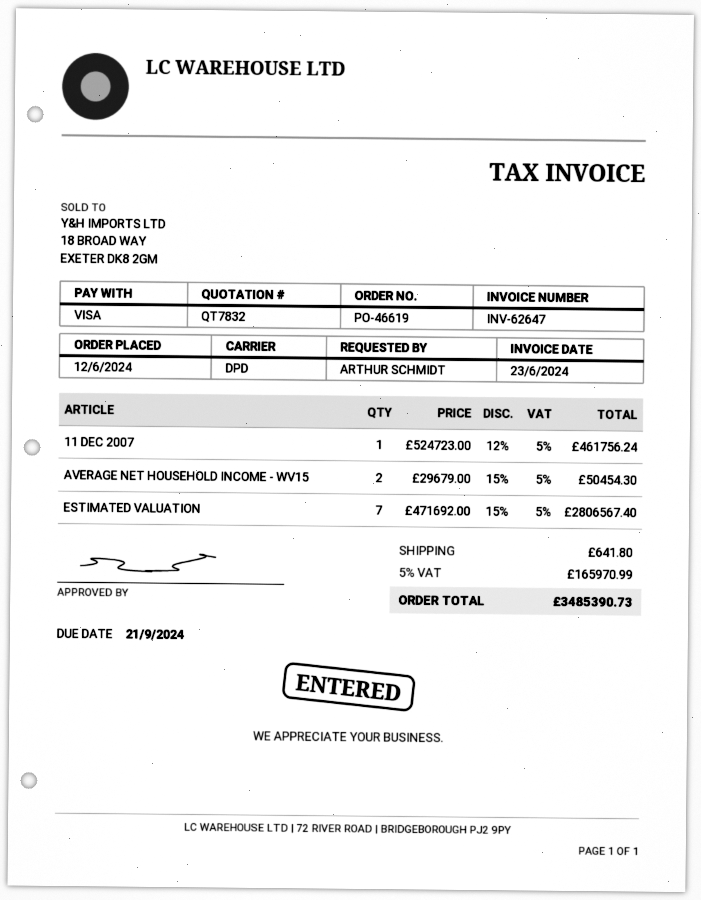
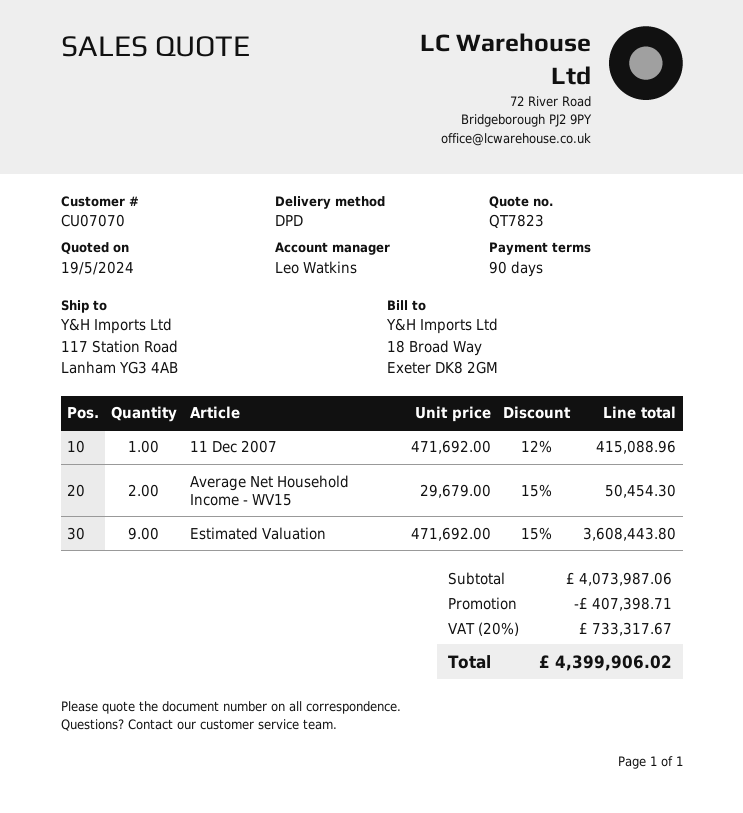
quote number: QT7832 -> QT7823
11 DEC 2007: 1 x 524723.00 - 12% = 461756.24 -> 1 x 471692.00 - 12% = 415088.96
ESTIMATED VALUATION: 7 x 471692.00 - 15% = 2806567.40 -> 9 x 471692.00 - 15% = 3608443.80
discount: none -> 407398.71
shipping: 641.80 -> none
tax: 5% = 165970.99 -> 20% = 733317.67
total: 3485390.73 -> 4399906.02

